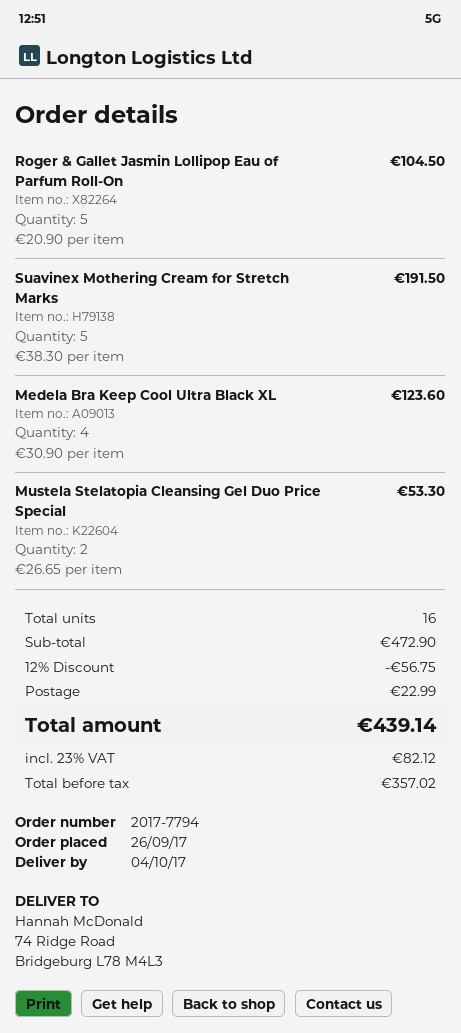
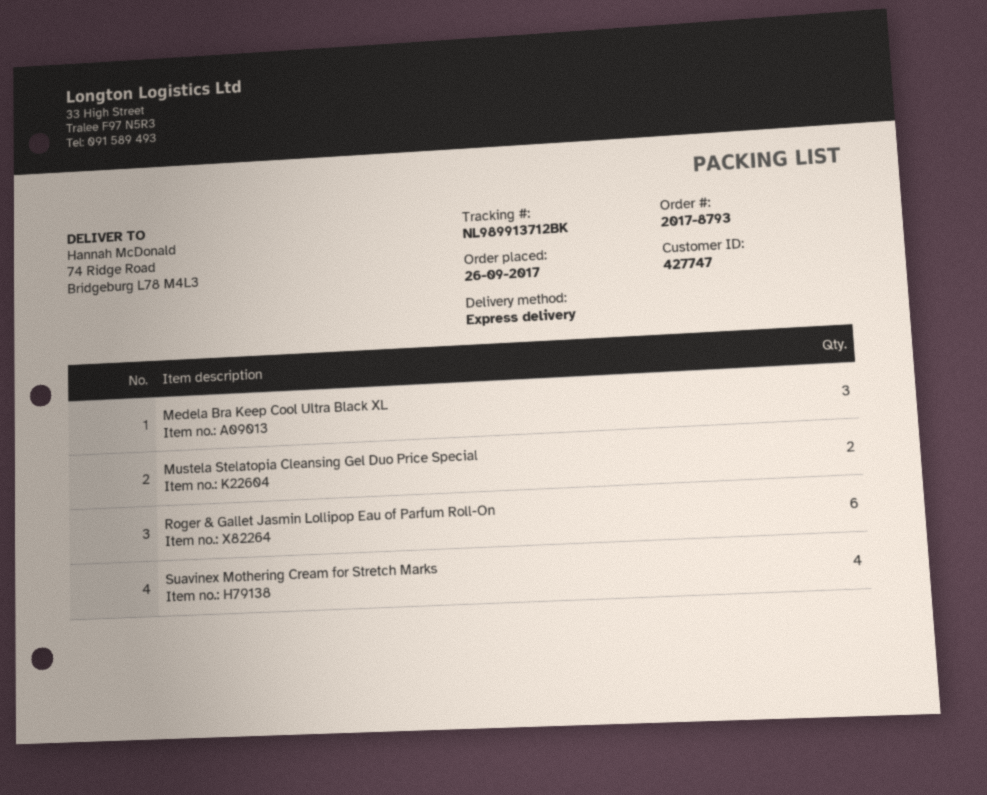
order number: 2017-7794 -> 2017-8793
Roger & Gallet Jasmin Lollipop Eau of Parfum Roll-On: 5 -> 6
Suavinex Mothering Cream for Stretch Marks: 5 -> 4
Medela Bra Keep Cool Ultra Black XL: 4 -> 3

